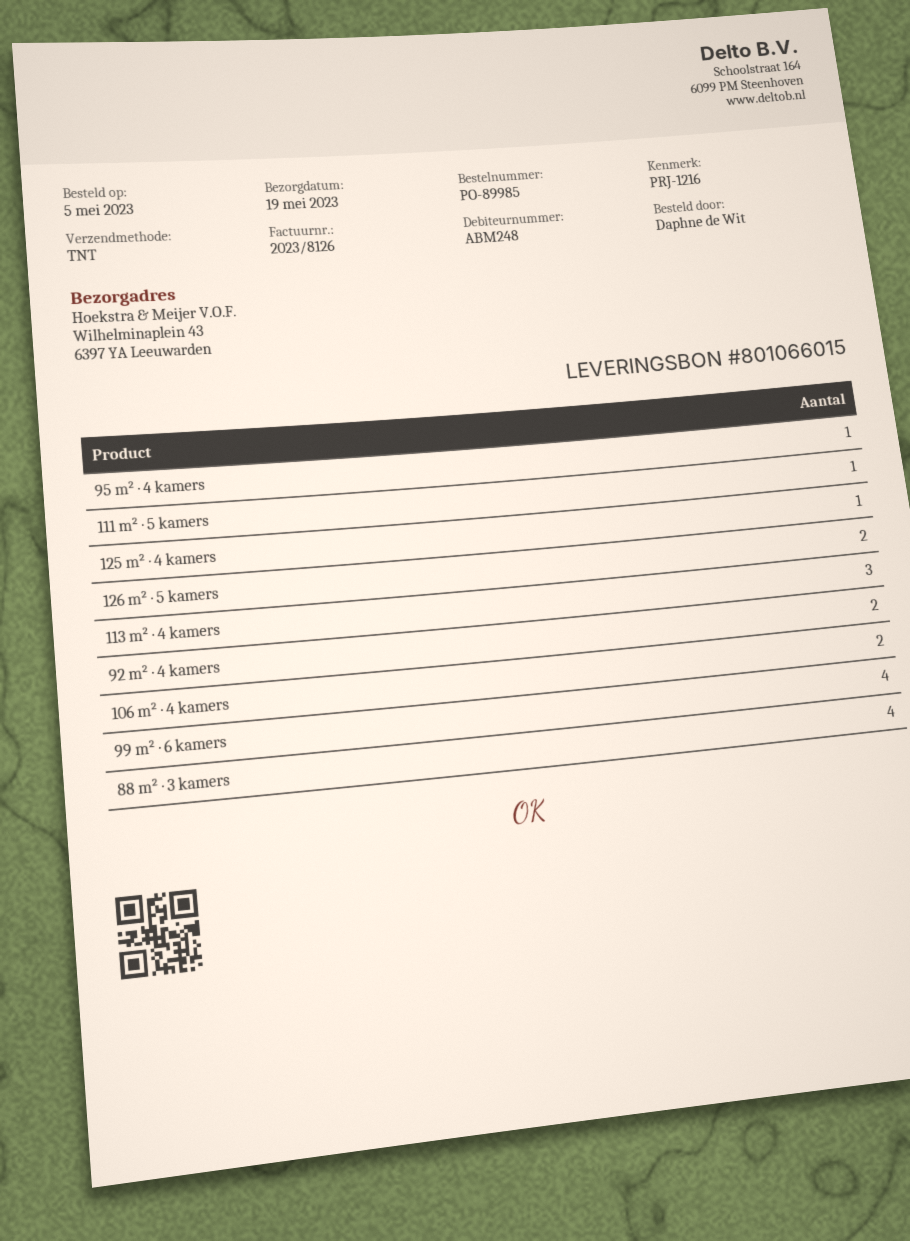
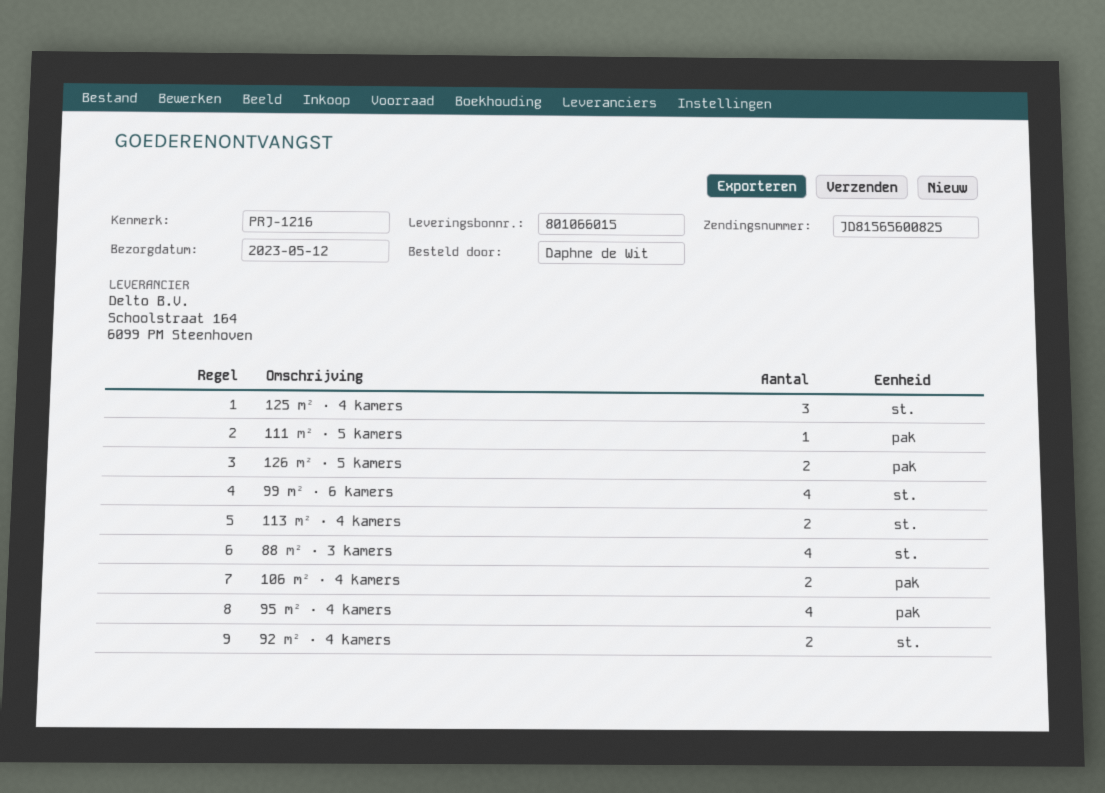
delivery date: 2023-05-19 -> 2023-05-12
95 m² · 4 kamers: 1 -> 4
125 m² · 4 kamers: 1 -> 3
113 m² · 4 kamers: 3 -> 2

